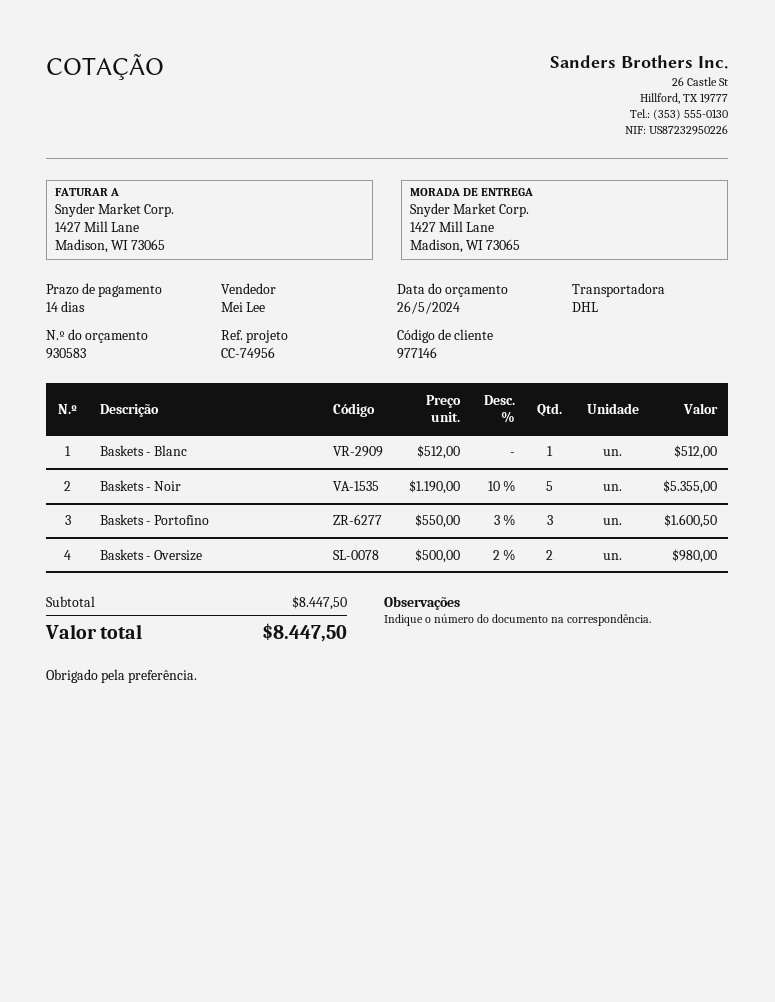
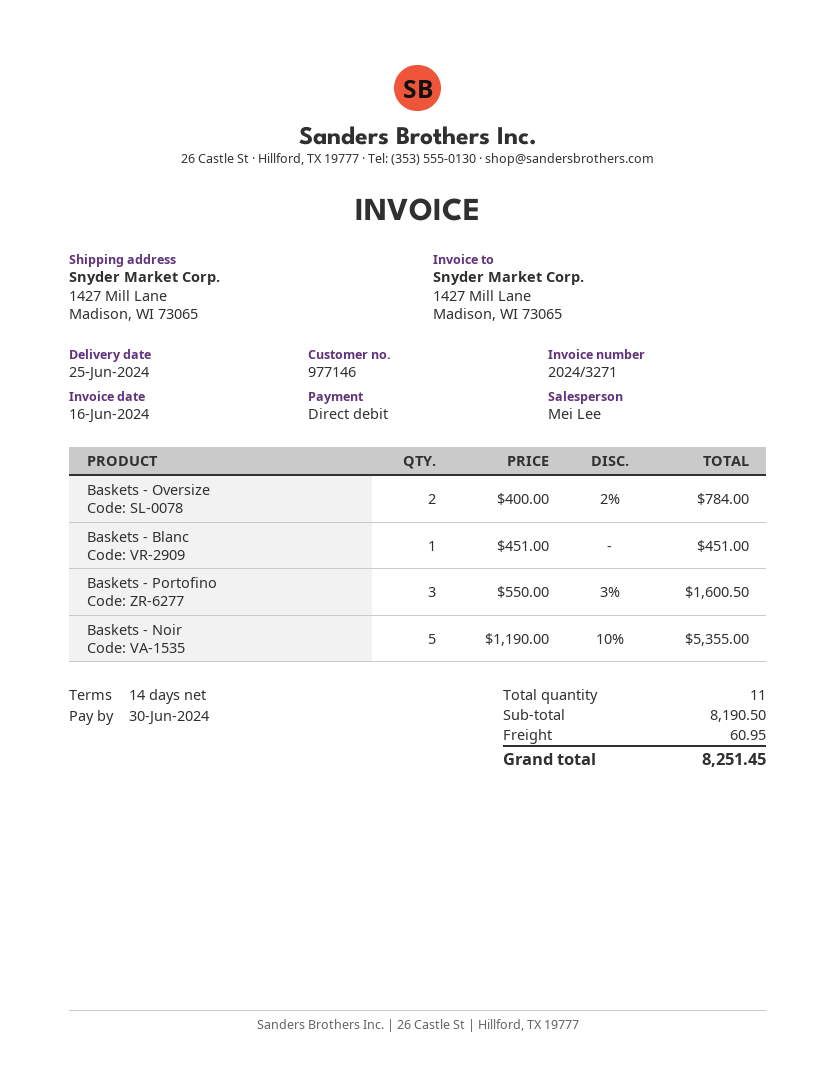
Baskets - Blanc: 1 x 512.00 = 512.00 -> 1 x 451.00 = 451.00
Baskets - Oversize: 2 x 500.00 - 2% = 980.00 -> 2 x 400.00 - 2% = 784.00
subtotal: 8447.50 -> 8190.50
shipping: none -> 60.95
total: 8447.50 -> 8251.45

